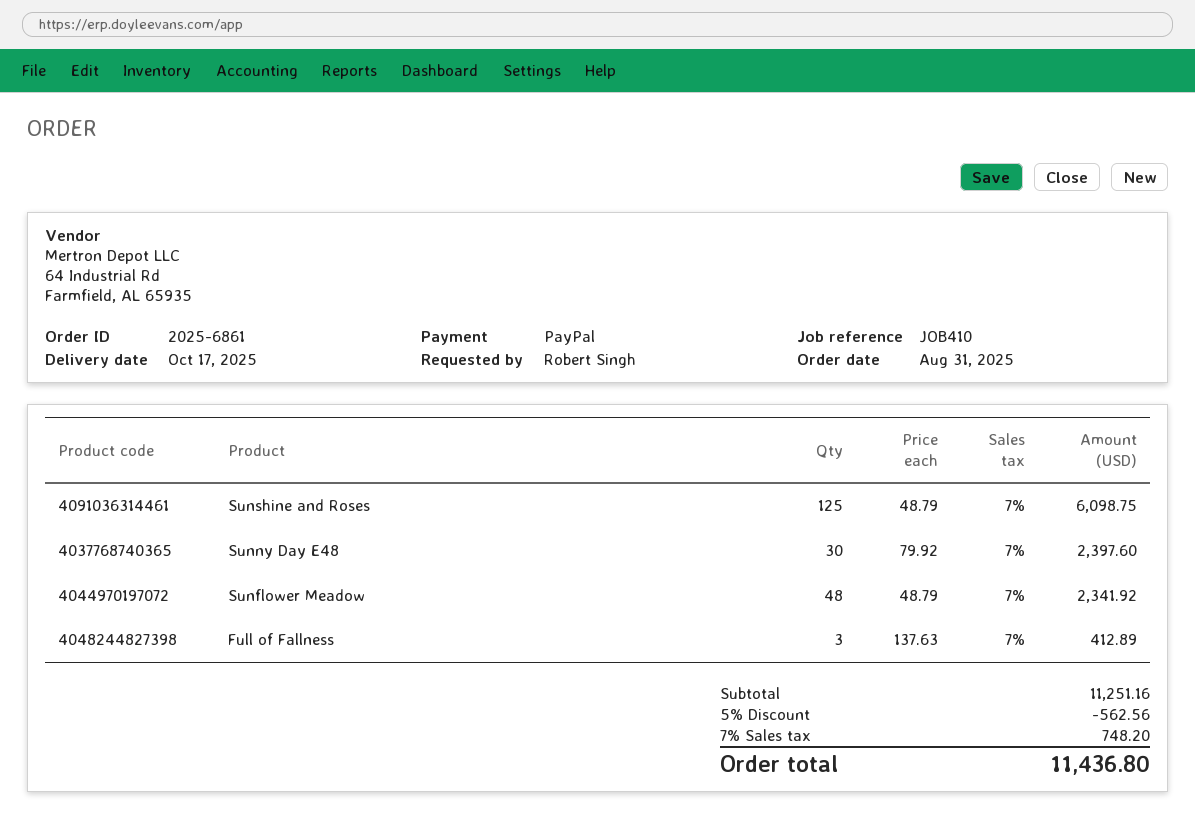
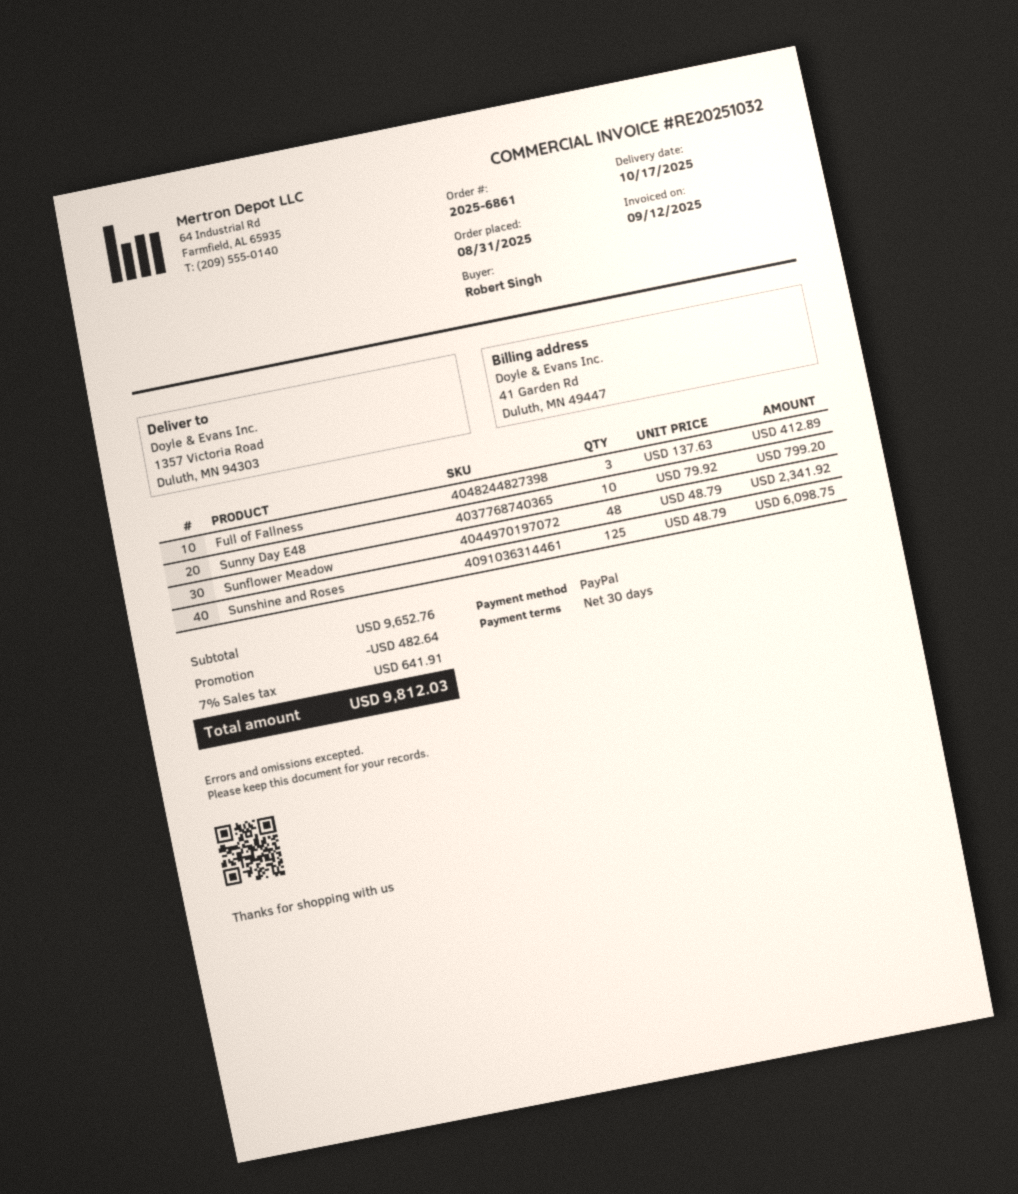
Sunny Day E48: 30 x 79.92 = 2397.60 -> 10 x 79.92 = 799.20
subtotal: 11251.16 -> 9652.76
discount: 562.56 -> 482.64
tax: 7% = 748.20 -> 7% = 641.91
total: 11436.80 -> 9812.03

